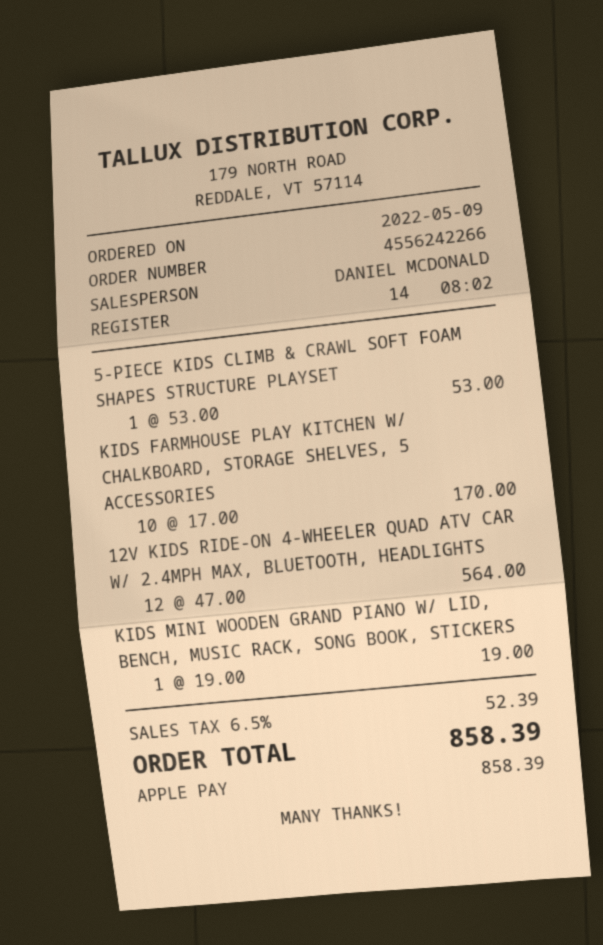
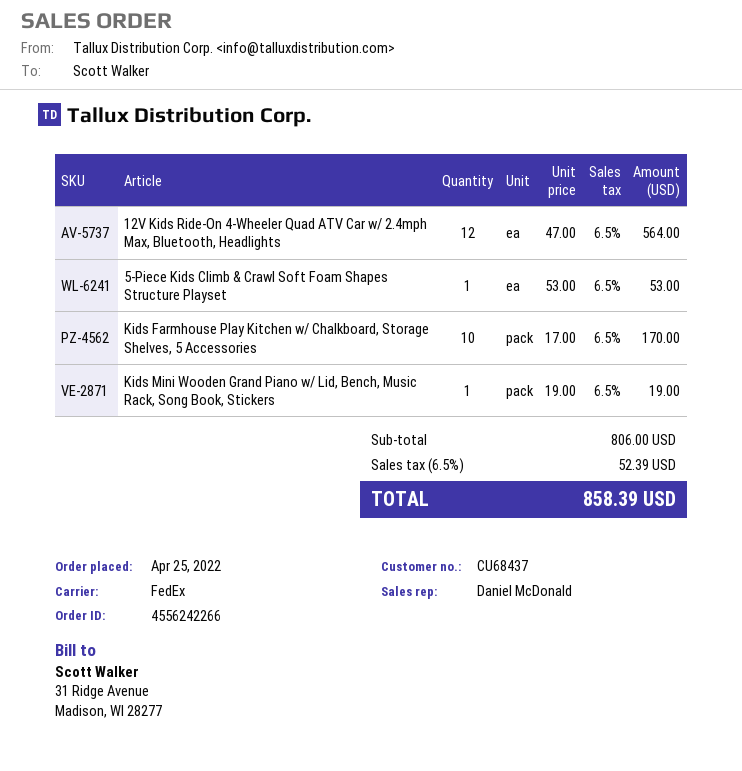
order date: 2022-05-09 -> 2022-04-25

